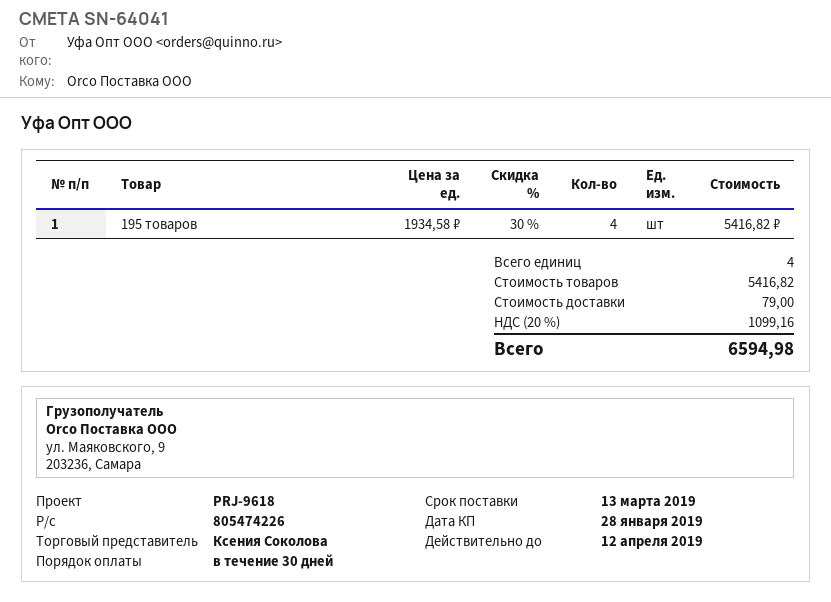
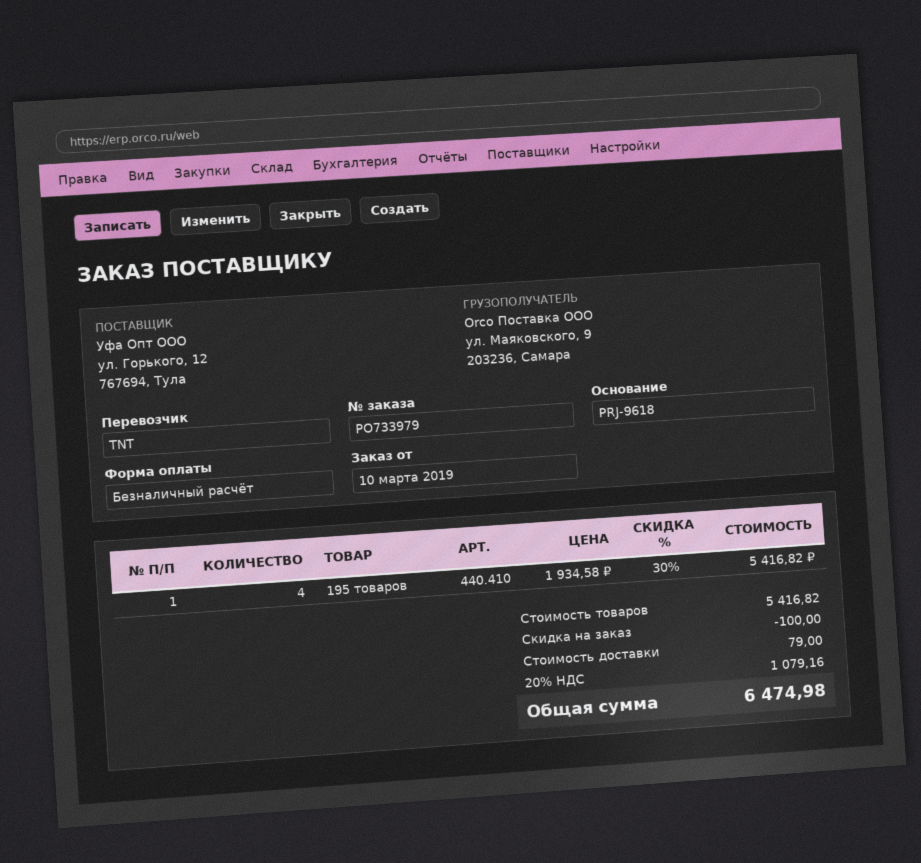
discount: none -> 100.00
tax: 20% = 1099.16 -> 20% = 1079.16
total: 6594.98 -> 6474.98

